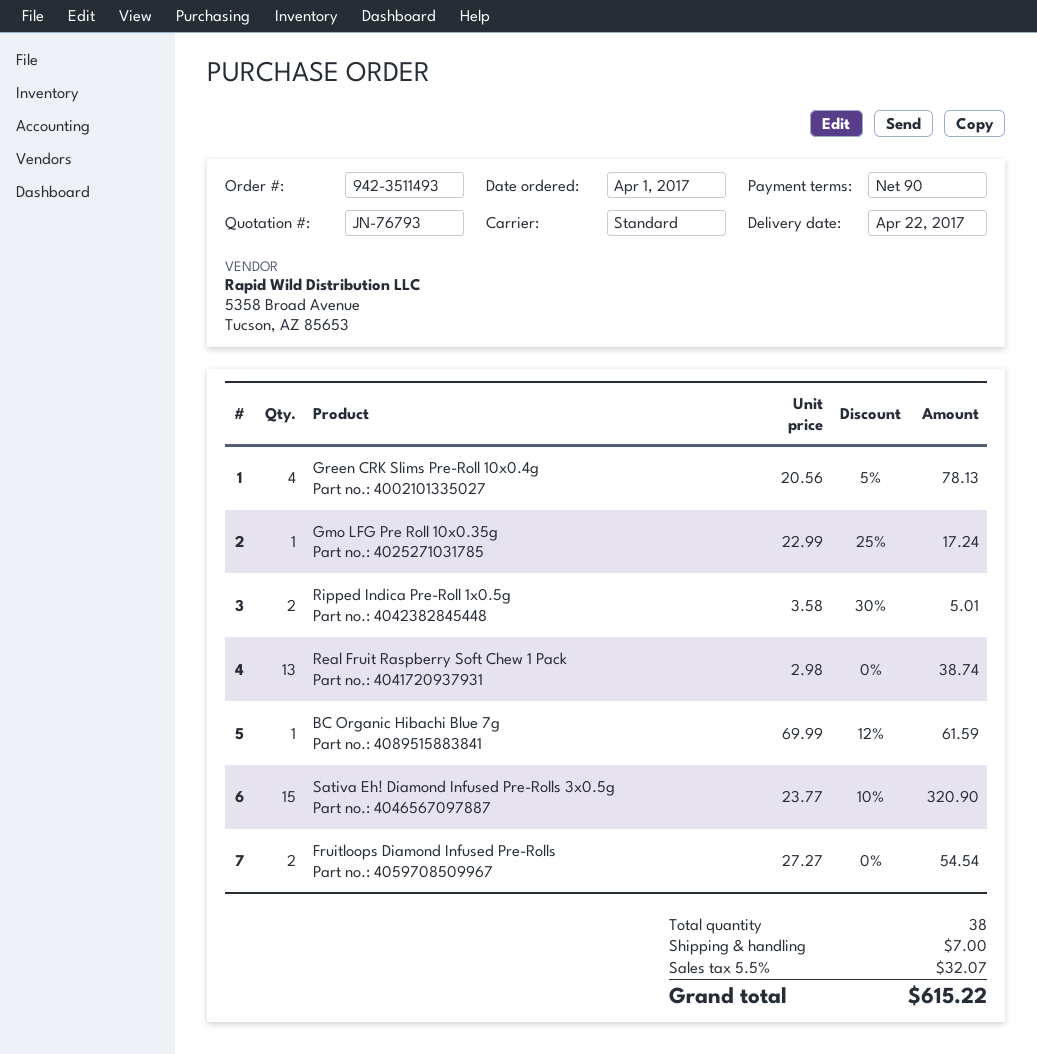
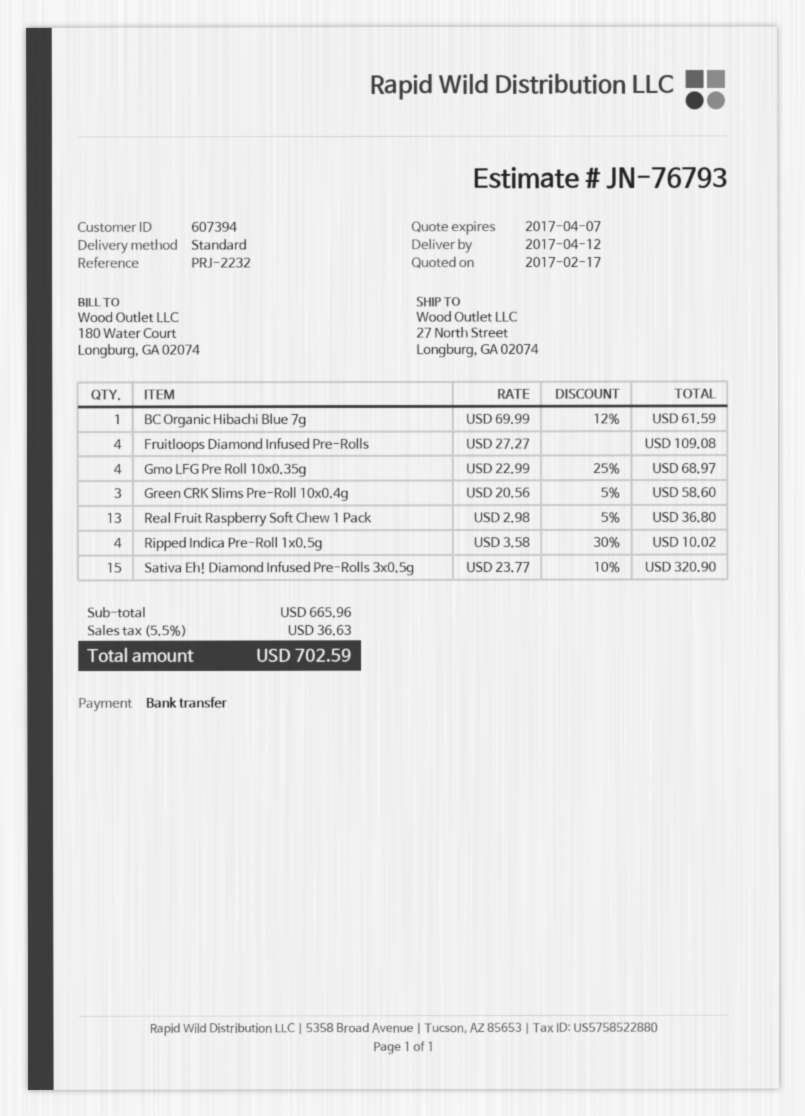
delivery date: 2017-04-22 -> 2017-04-12
Green CRK Slims Pre-Roll 10x0.4g: 4 x 20.56 - 5% = 78.13 -> 3 x 20.56 - 5% = 58.60
Gmo LFG Pre Roll 10x0.35g: 1 x 22.99 - 25% = 17.24 -> 4 x 22.99 - 25% = 68.97
Ripped Indica Pre-Roll 1x0.5g: 2 x 3.58 - 30% = 5.01 -> 4 x 3.58 - 30% = 10.02
Real Fruit Raspberry Soft Chew 1 Pack: 13 x 2.98 = 38.74 -> 13 x 2.98 - 5% = 36.80
Fruitloops Diamond Infused Pre-Rolls: 2 x 27.27 = 54.54 -> 4 x 27.27 = 109.08
shipping: 7.00 -> none
tax: 5.5% = 32.07 -> 5.5% = 36.63
total: 615.22 -> 702.59

